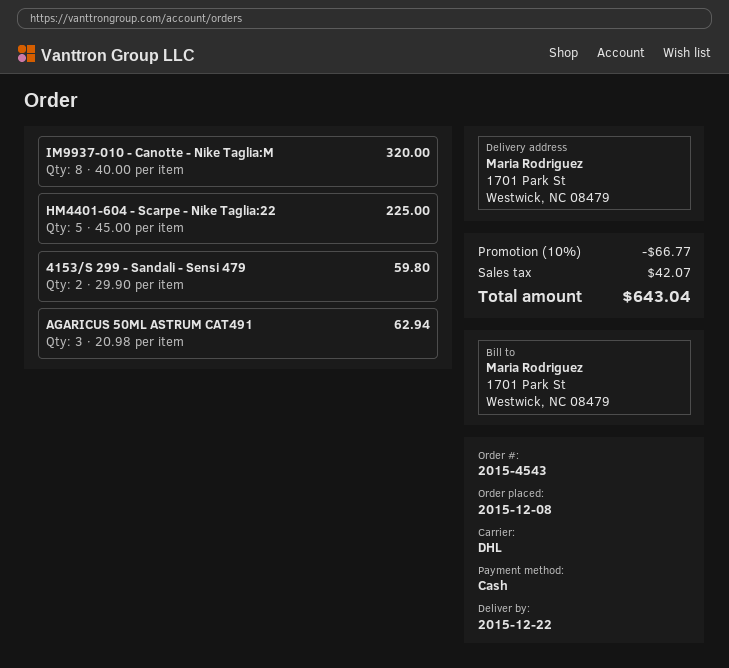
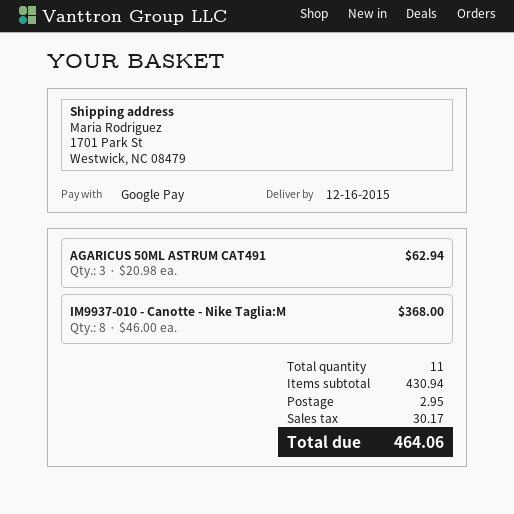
delivery date: 2015-12-22 -> 2015-12-16
payment method: cash -> Google Pay
IM9937-010 - Canotte - Nike Taglia:M: 8 x 40.00 = 320.00 -> 8 x 46.00 = 368.00
HM4401-604 - Scarpe - Nike Taglia:22: 5 x 45.00 = 225.00 -> none
4153/S 299 - Sandali - Sensi 479: 2 x 29.90 = 59.80 -> none
discount: 10% = 66.77 -> none
shipping: none -> 2.95
tax: 42.07 -> 30.17
total: 643.04 -> 464.06

